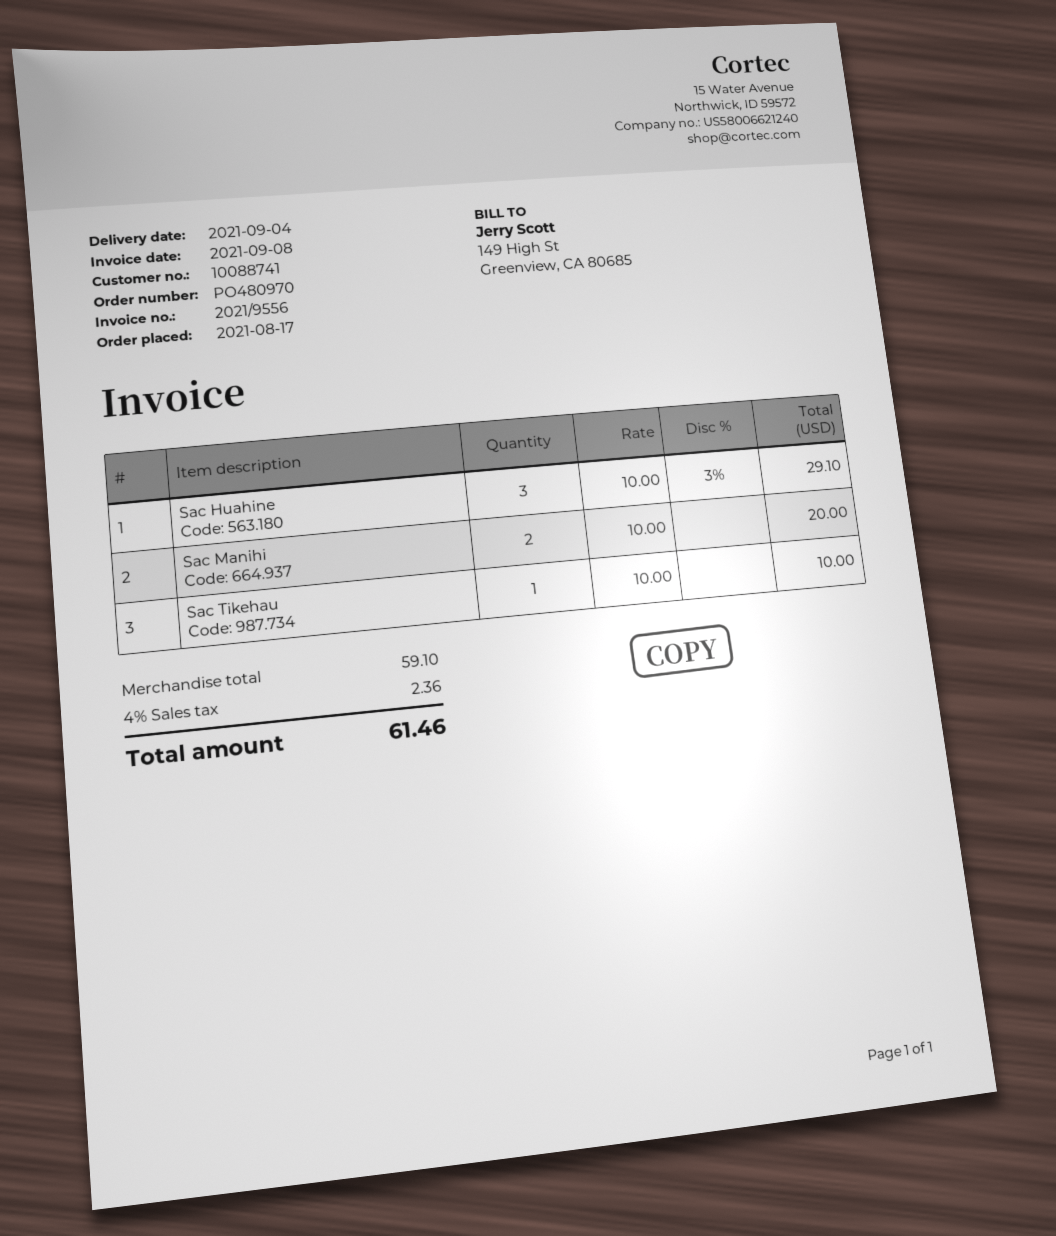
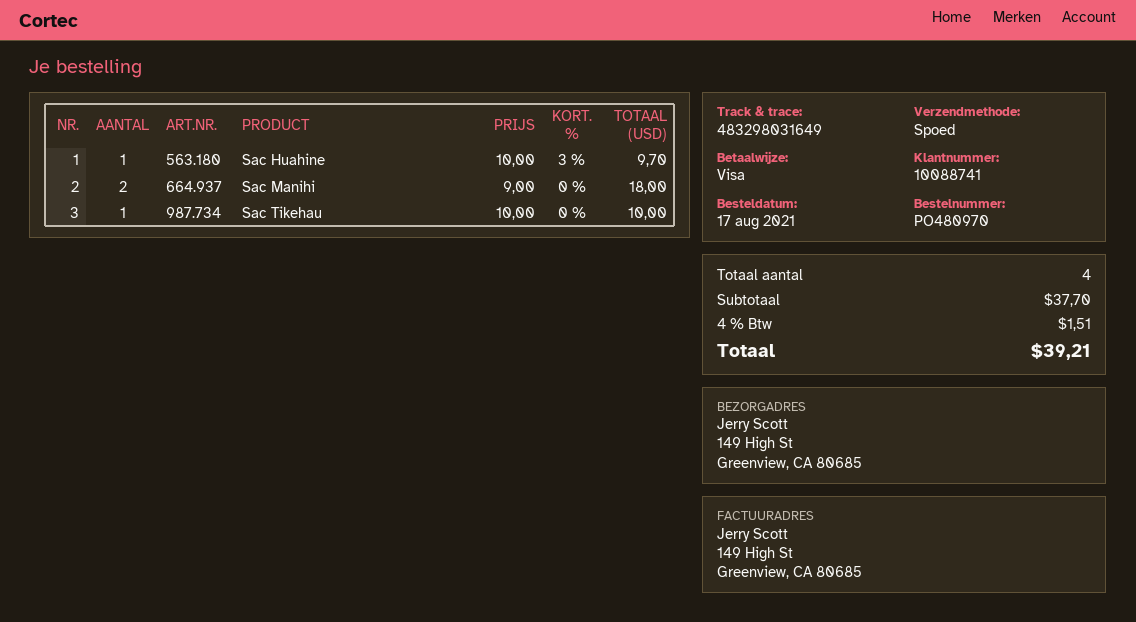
Sac Huahine: 3 x 10.00 - 3% = 29.10 -> 1 x 10.00 - 3% = 9.70
Sac Manihi: 2 x 10.00 = 20.00 -> 2 x 9.00 = 18.00
subtotal: 59.10 -> 37.70
tax: 4% = 2.36 -> 4% = 1.51
total: 61.46 -> 39.21

